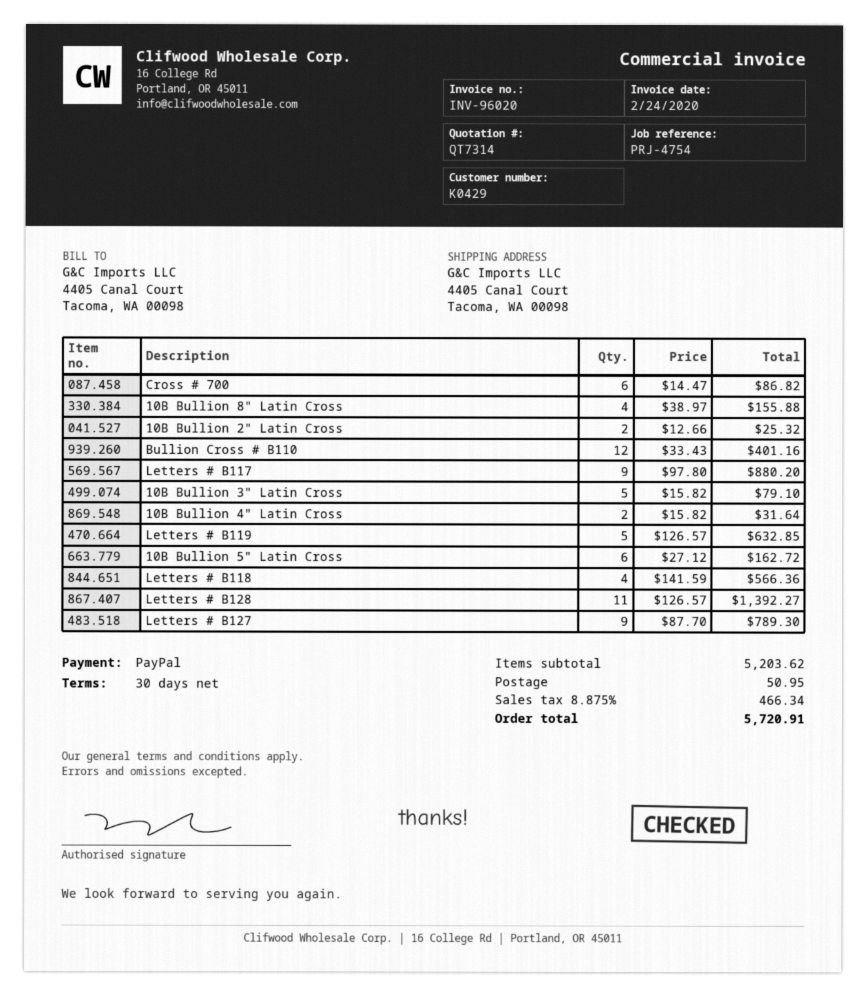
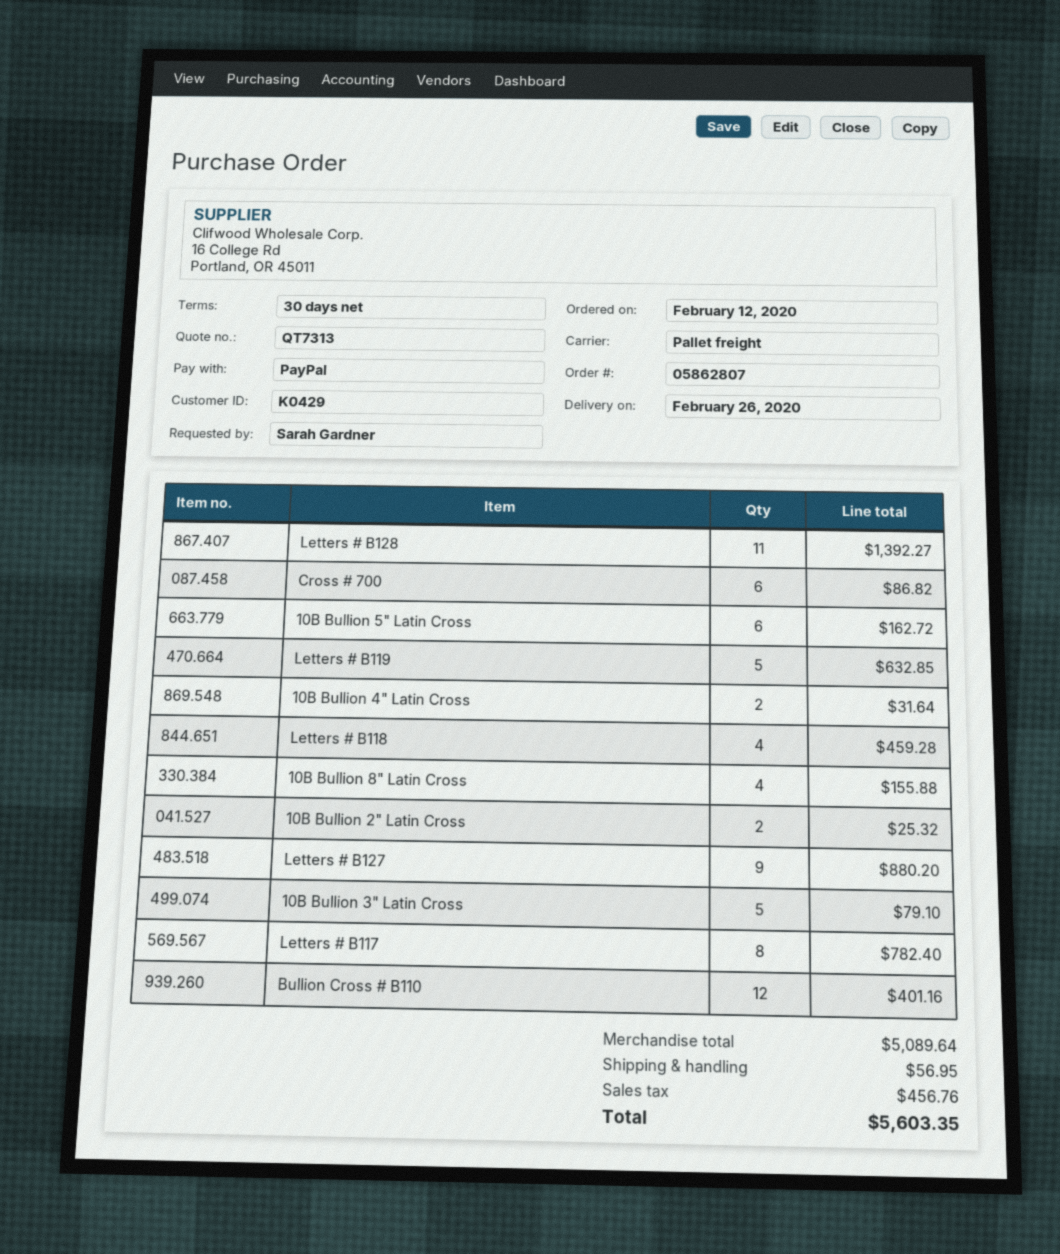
quote number: QT7314 -> QT7313
Letters # B117: 9 for 880.20 -> 8 for 782.40
Letters # B118: 4 for 566.36 -> 4 for 459.28
Letters # B127: 9 for 789.30 -> 9 for 880.20
subtotal: 5203.62 -> 5089.64
shipping: 50.95 -> 56.95
tax: 466.34 -> 456.76
total: 5720.91 -> 5603.35

